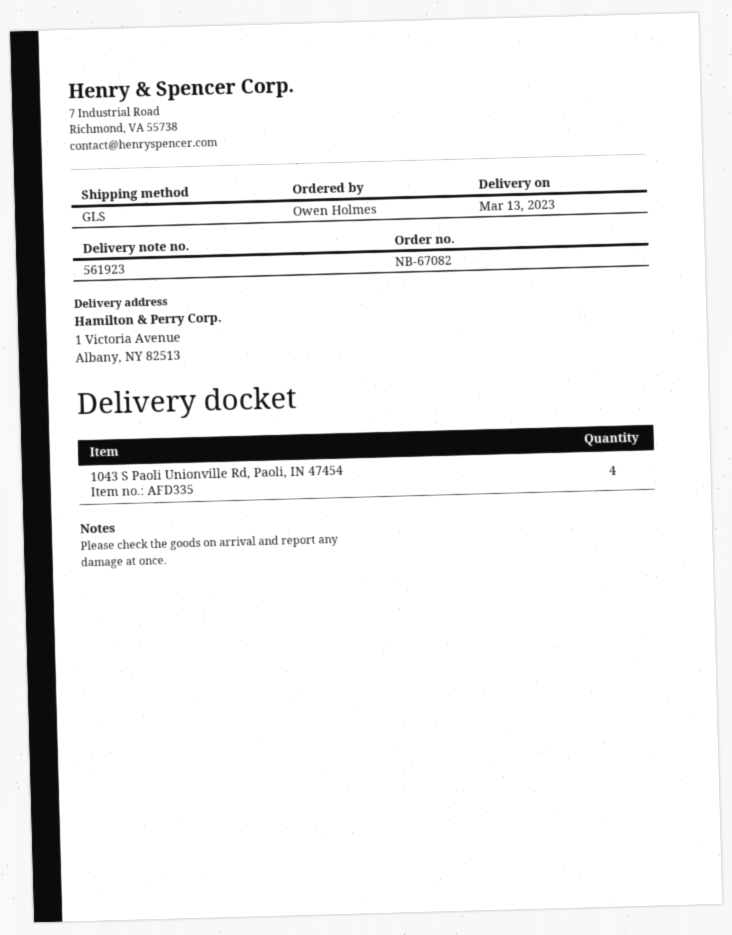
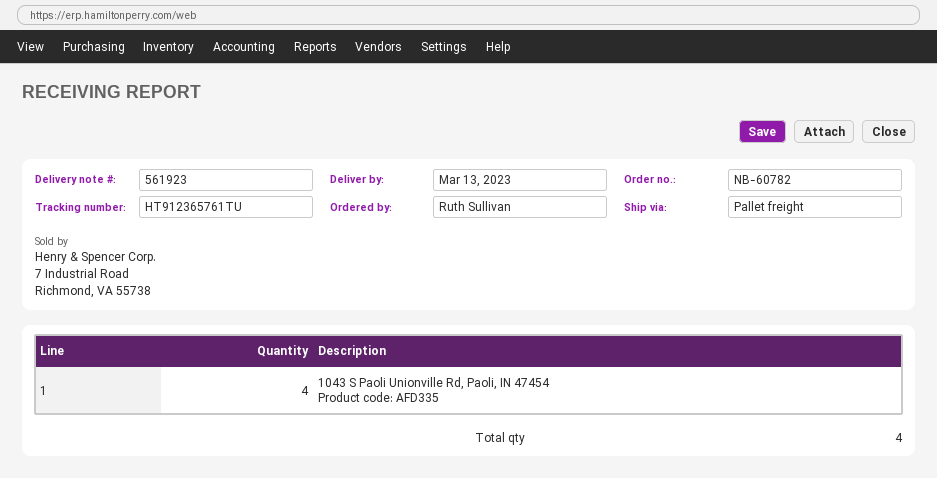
order number: NB-67082 -> NB-60782
ordered by: Owen Holmes -> Ruth Sullivan
shipping method: GLS -> pallet freight

